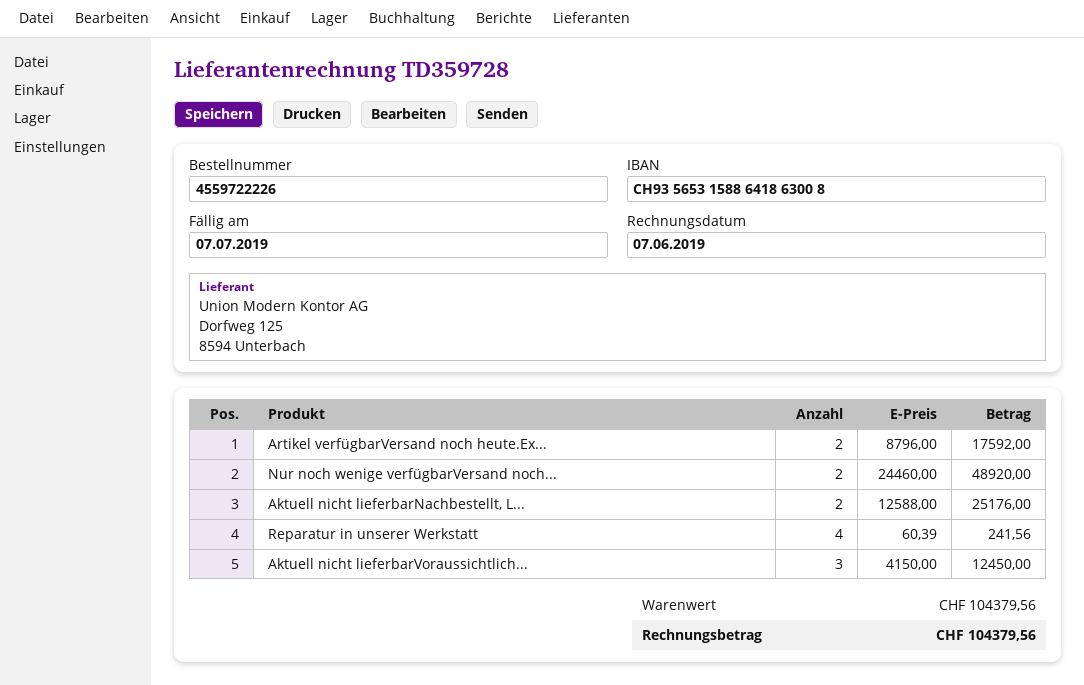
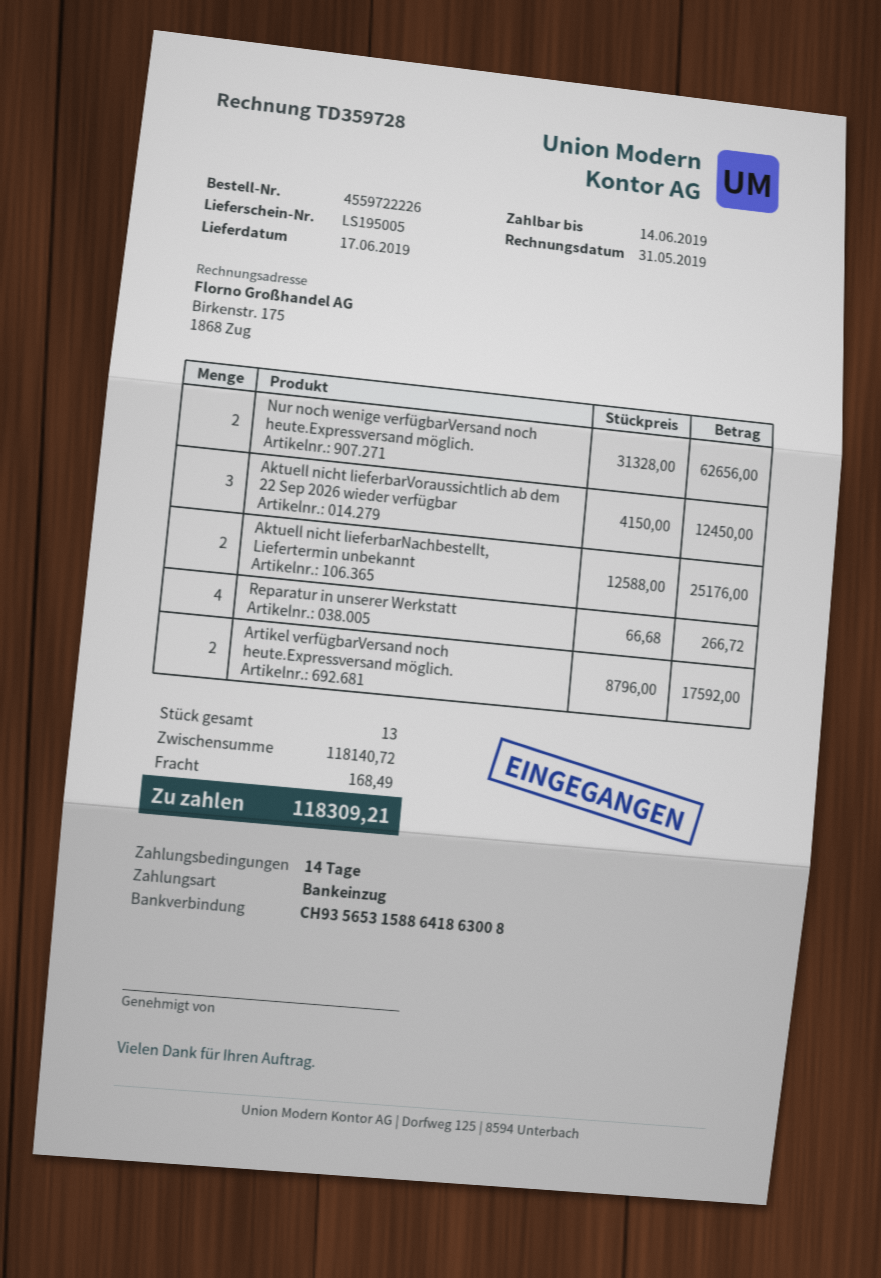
invoice date: 2019-06-07 -> 2019-05-31
due date: 2019-07-07 -> 2019-06-14
Nur noch wenige verfügbarVersand noch...: 2 x 24460.00 = 48920.00 -> 2 x 31328.00 = 62656.00
Reparatur in unserer Werkstatt: 4 x 60.39 = 241.56 -> 4 x 66.68 = 266.72
subtotal: 104379.56 -> 118140.72
shipping: none -> 168.49
total: 104379.56 -> 118309.21

